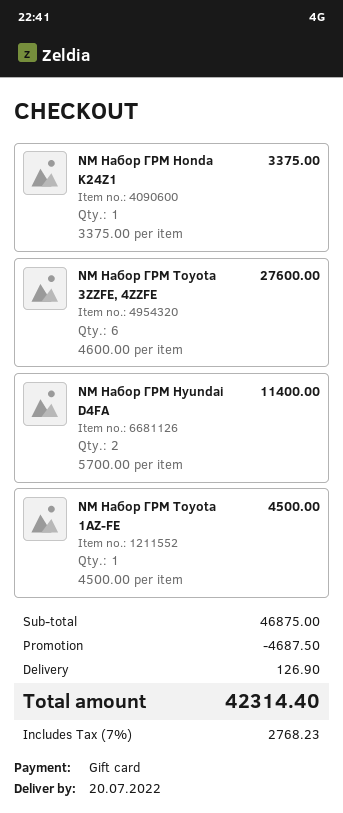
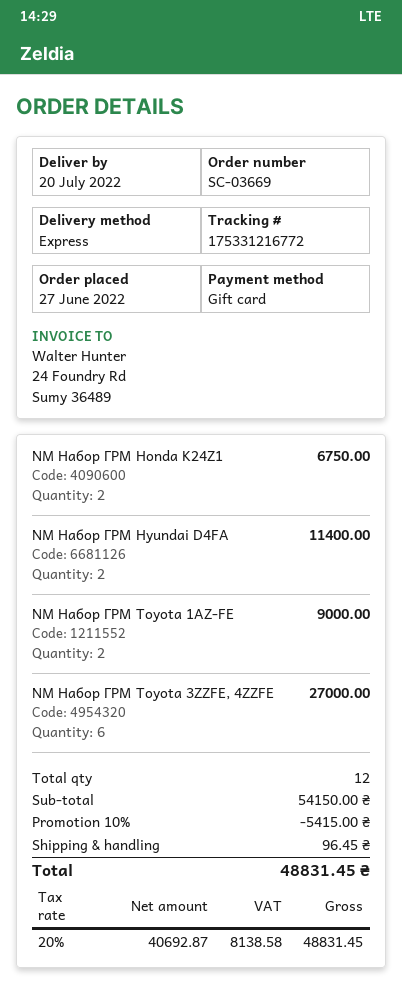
NM Набор ГРМ Honda K24Z1: 1 for 3375.00 -> 2 for 6750.00
NM Набор ГРМ Toyota 3ZZFE, 4ZZFE: 6 for 27600.00 -> 6 for 27000.00
NM Набор ГРМ Toyota 1AZ-FE: 1 for 4500.00 -> 2 for 9000.00
subtotal: 46875.00 -> 54150.00
discount: 4687.50 -> 5415.00
shipping: 126.90 -> 96.45
tax: 7% = 2768.23 -> 20% = 8138.58
total: 42314.40 -> 48831.45

